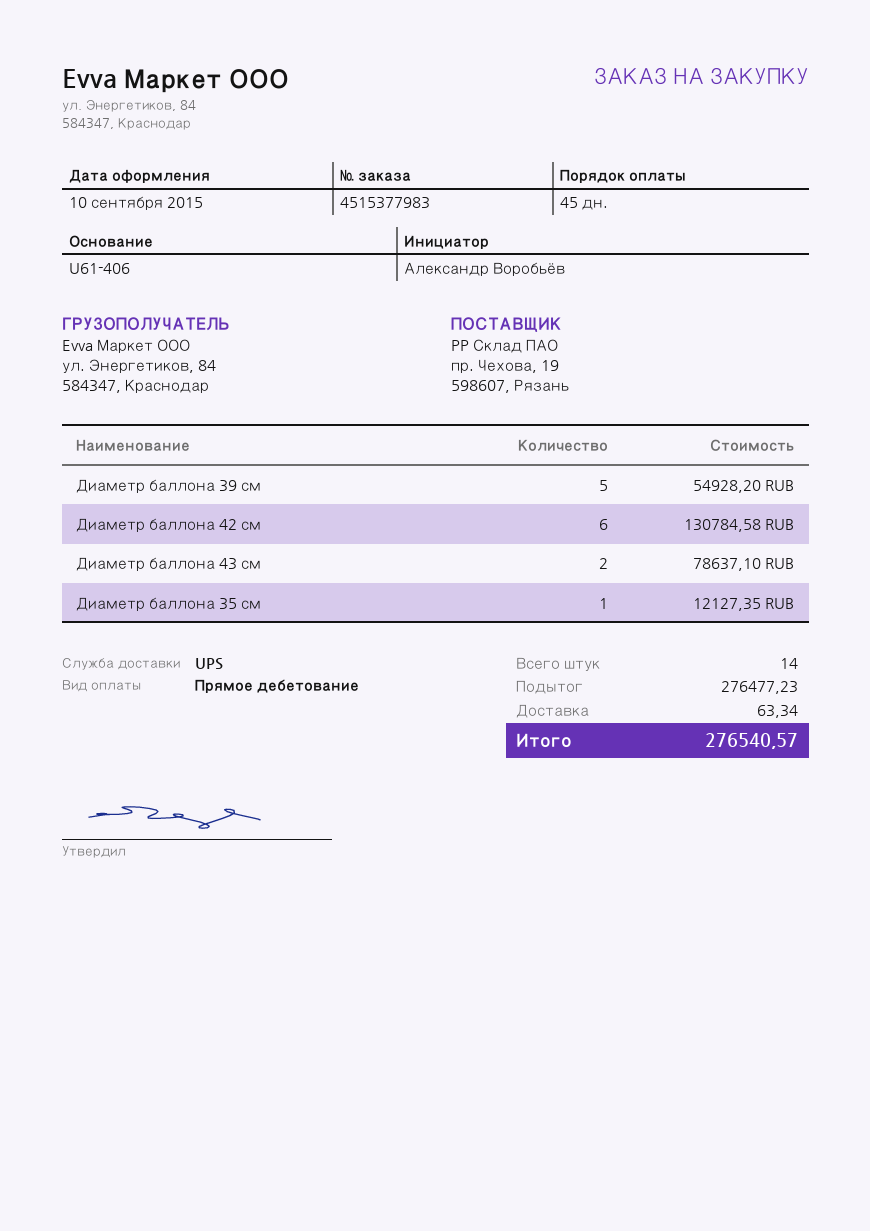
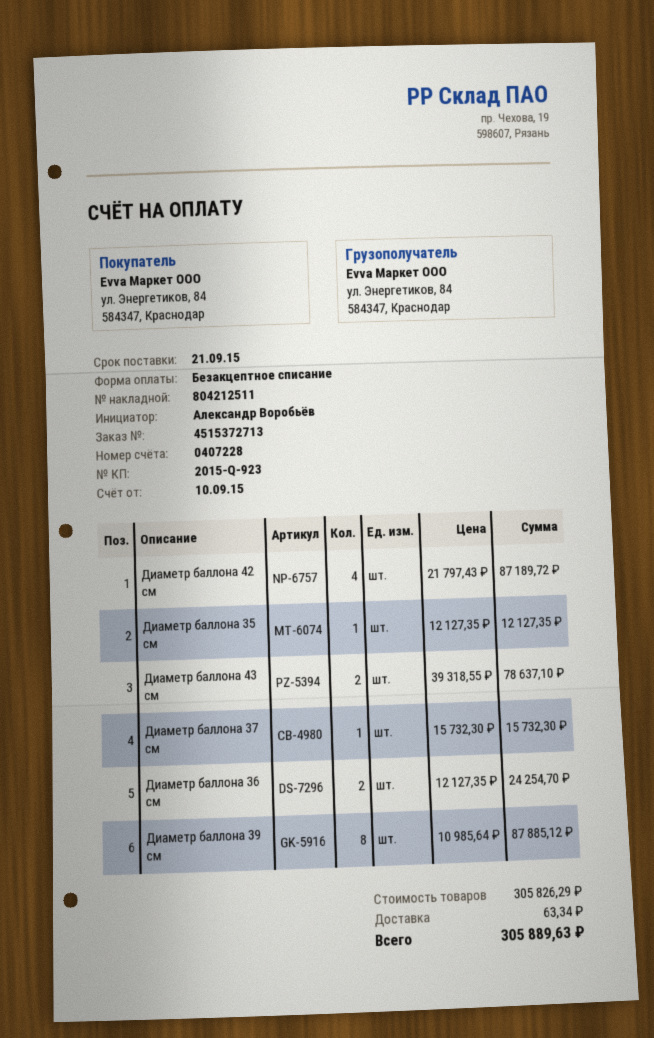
order number: 4515377983 -> 4515372713
Диаметр баллона 39 см: 5 for 54928.20 -> 8 for 87885.12
Диаметр баллона 42 см: 6 for 130784.58 -> 4 for 87189.72
Диаметр баллона 37 см: none -> 1 for 15732.30
Диаметр баллона 36 см: none -> 2 for 24254.70
subtotal: 276477.23 -> 305826.29
total: 276540.57 -> 305889.63

